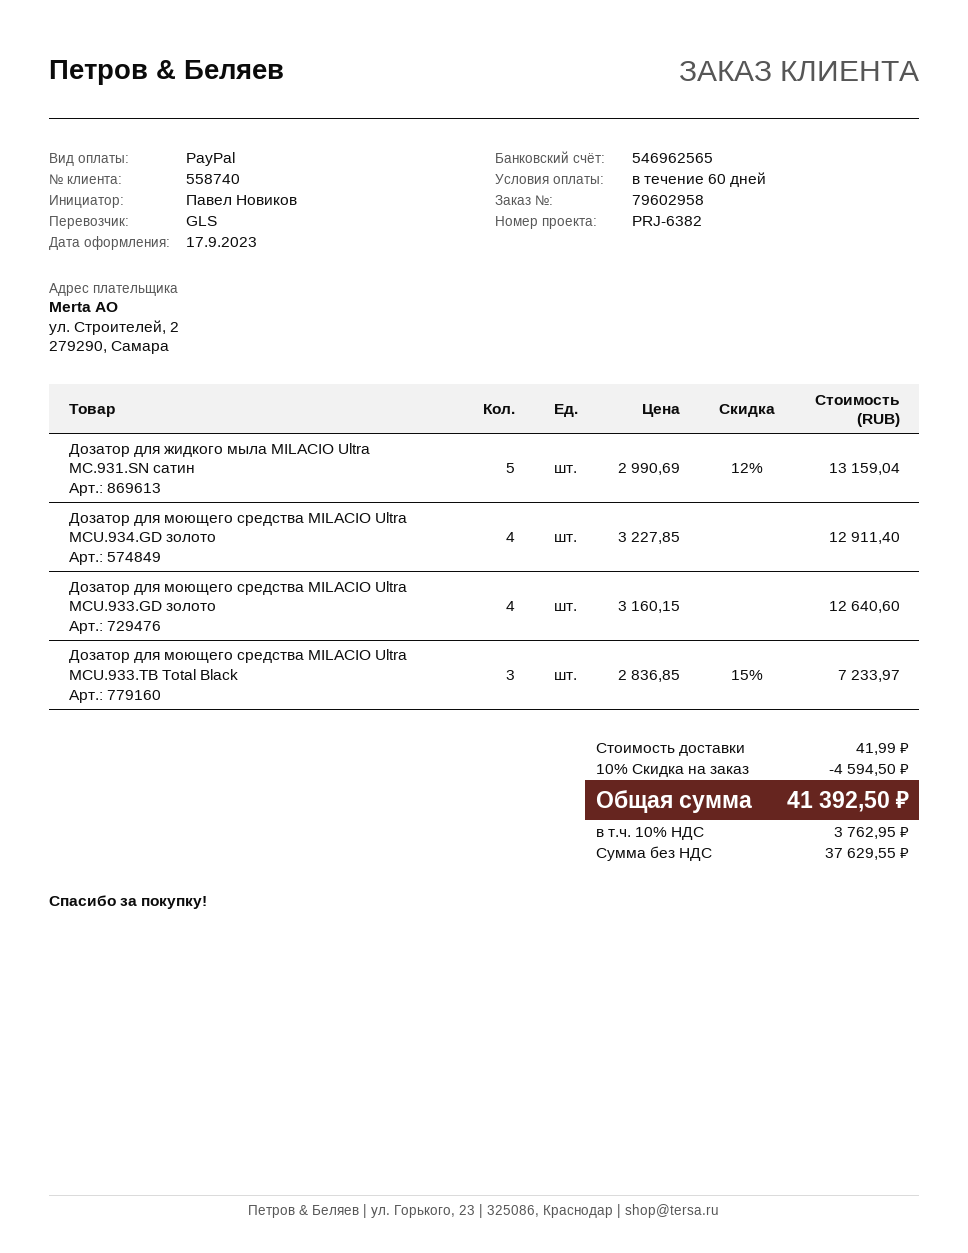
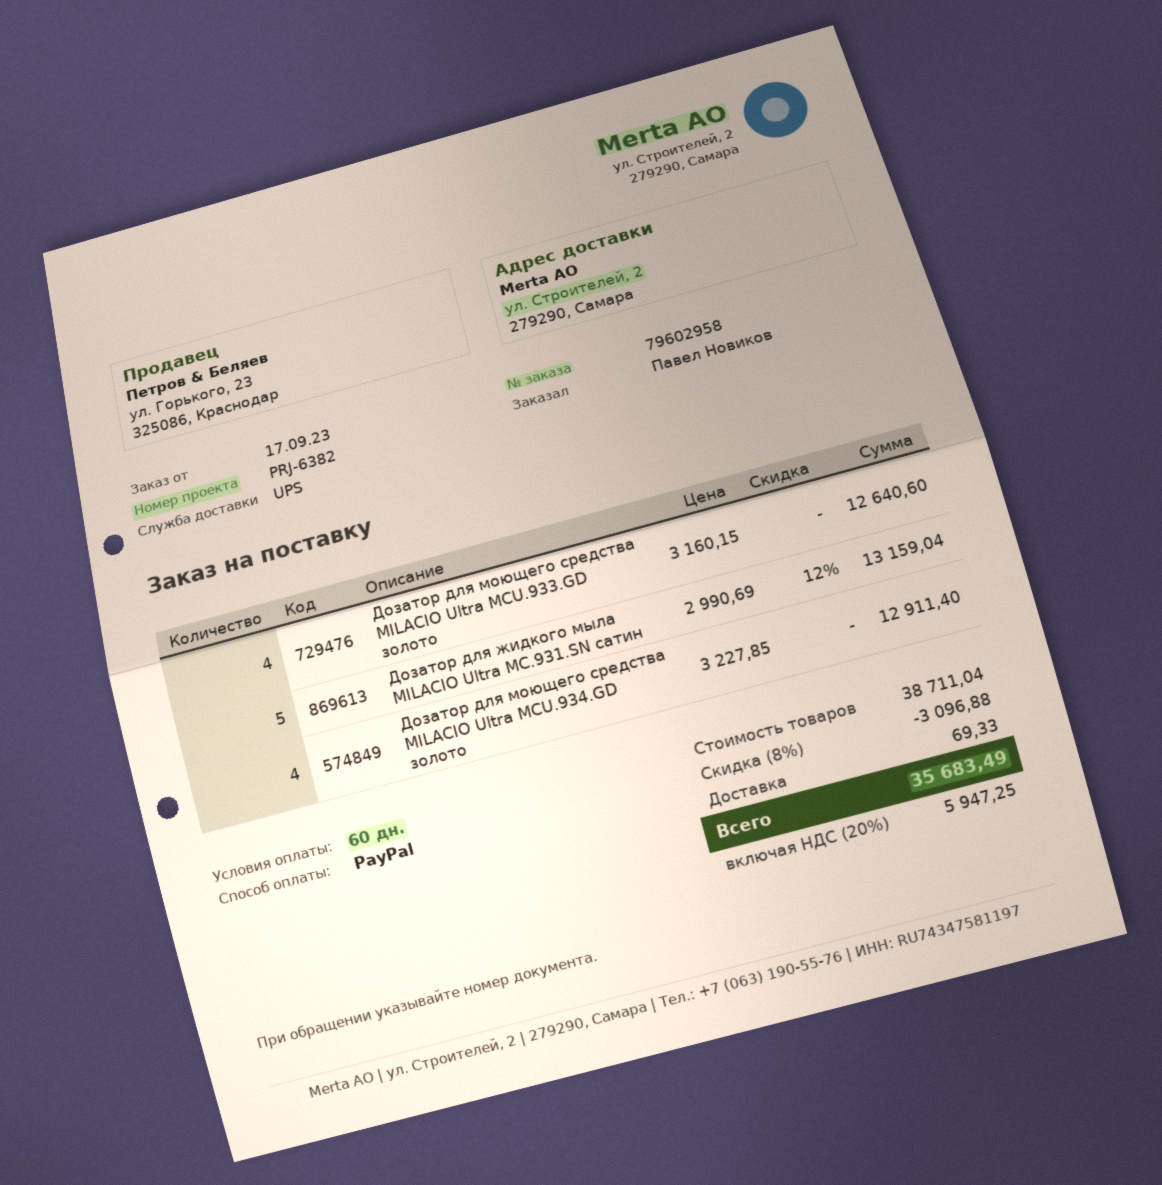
shipping method: GLS -> UPS
Дозатор для моющего средства MILACIO Ultra MCU.933.TB Total Black: 3 x 2836.85 - 15% = 7233.97 -> none
discount: 10% = 4594.50 -> 8% = 3096.88
shipping: 41.99 -> 69.33
tax: 10% = 3762.95 -> 20% = 5947.25
total: 41392.50 -> 35683.49

